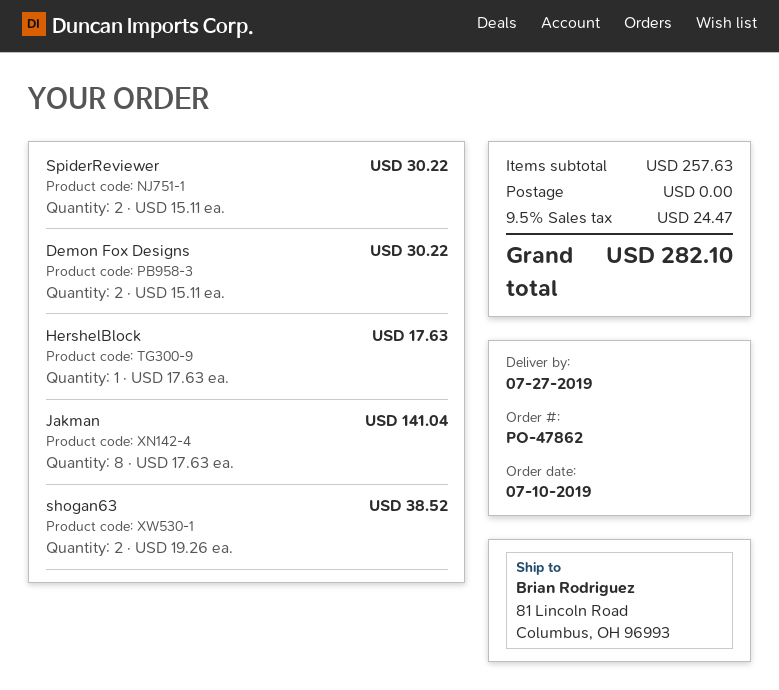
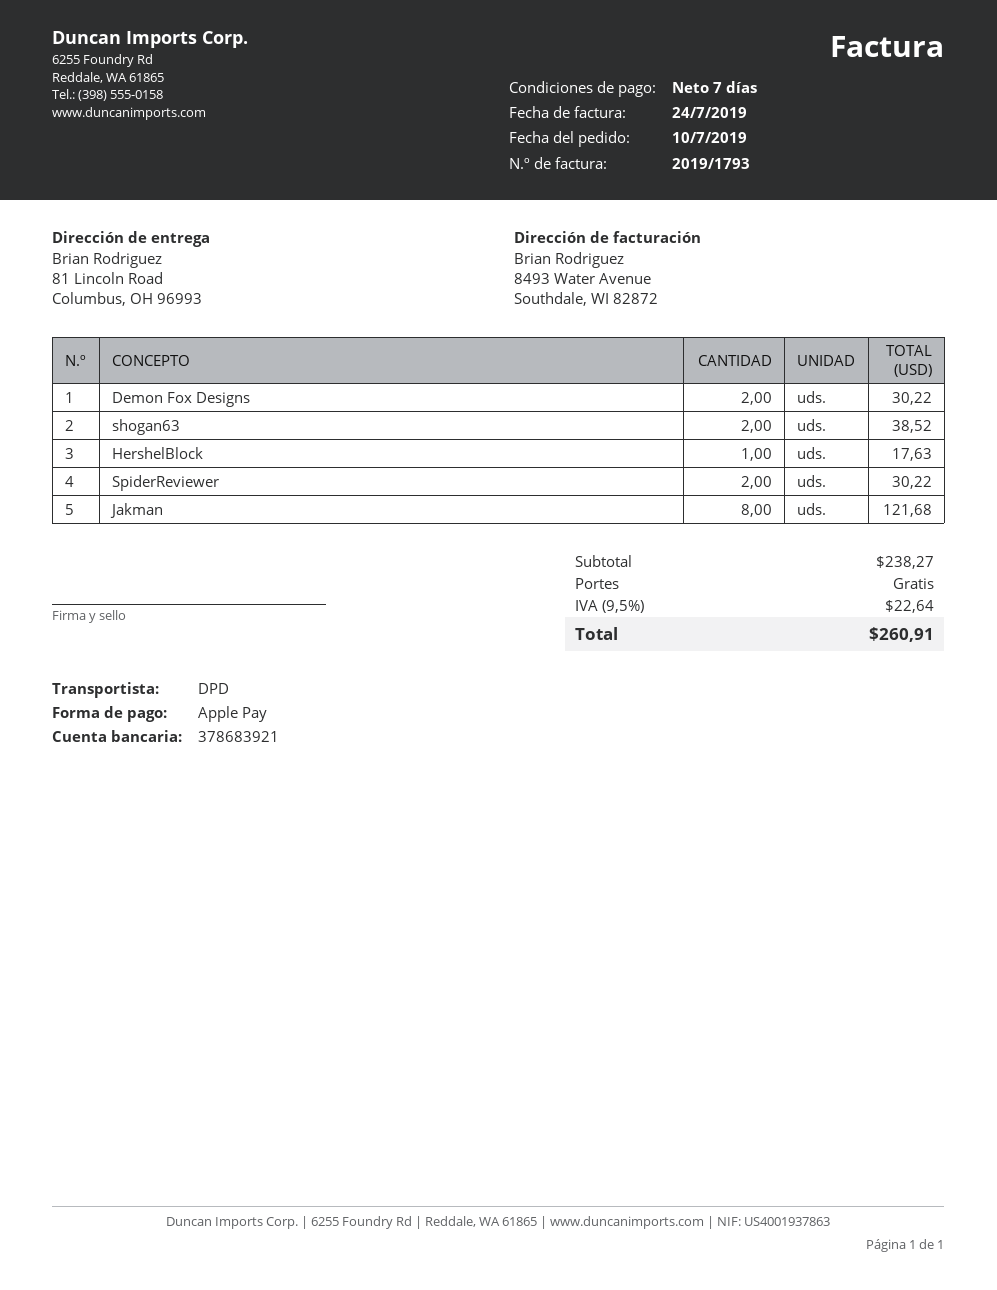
Jakman: 8 for 141.04 -> 8 for 121.68
subtotal: 257.63 -> 238.27
tax: 9.5% = 24.47 -> 9.5% = 22.64
total: 282.10 -> 260.91

